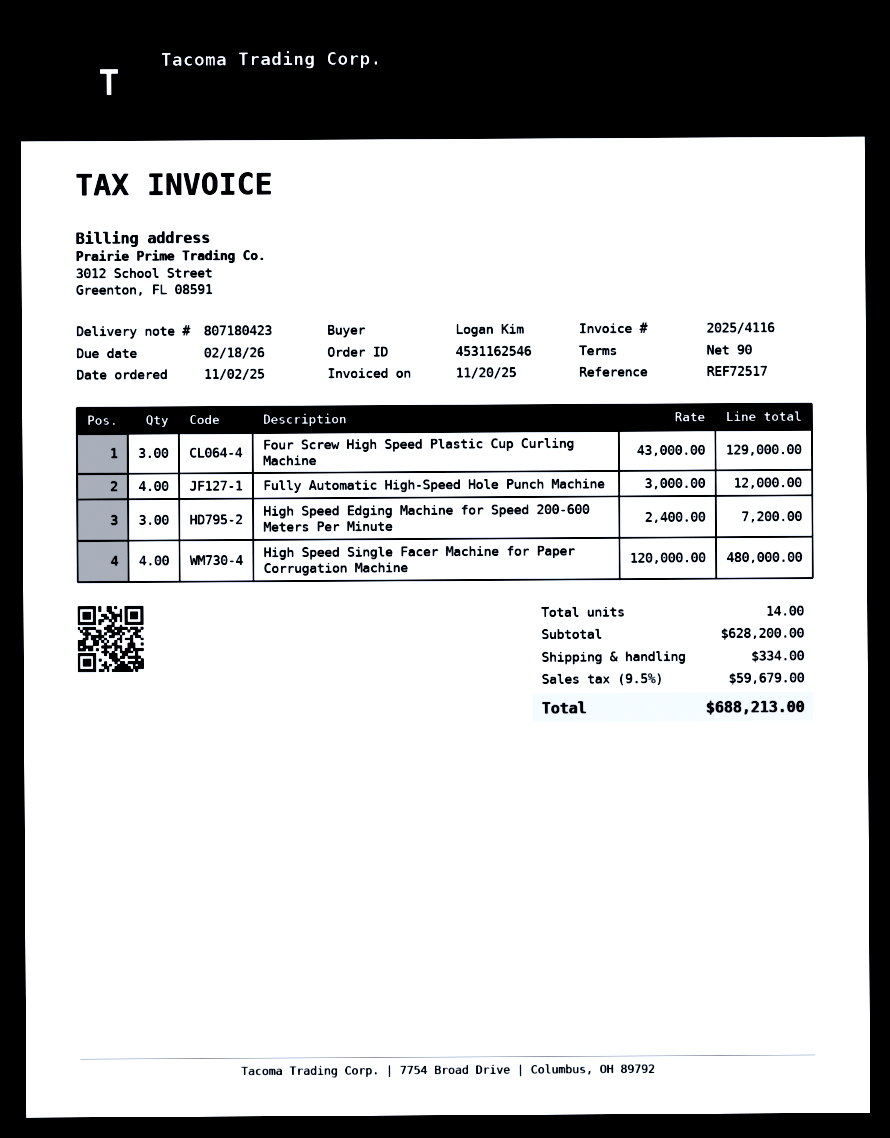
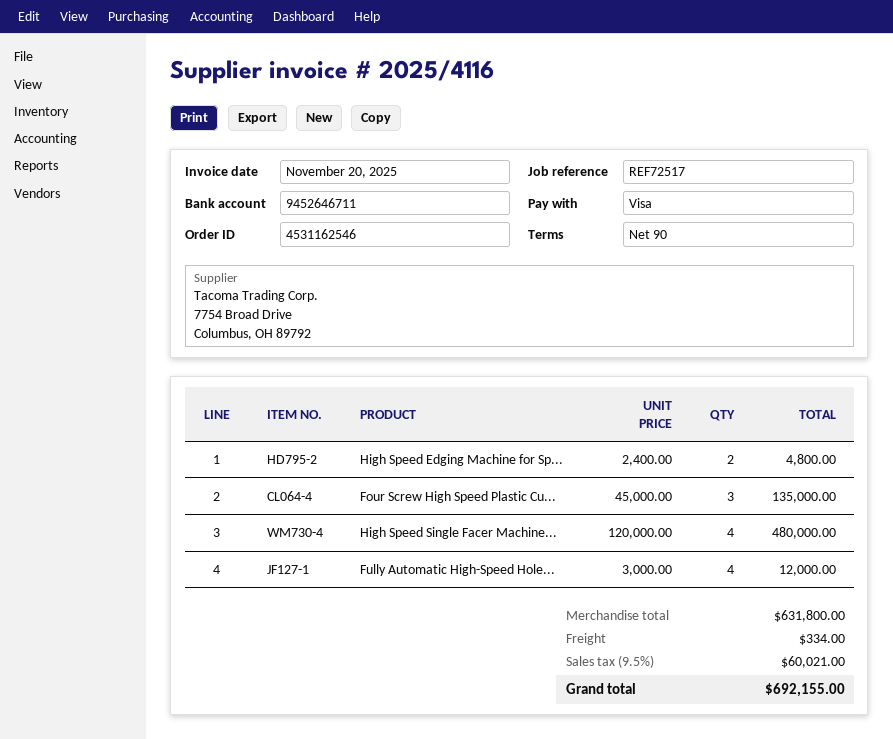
Four Screw High Speed Plastic Cup Curling Machine: 3 x 43000.00 = 129000.00 -> 3 x 45000.00 = 135000.00
High Speed Edging Machine for Speed 200-600 Meters Per Minute: 3 x 2400.00 = 7200.00 -> 2 x 2400.00 = 4800.00
subtotal: 628200.00 -> 631800.00
tax: 9.5% = 59679.00 -> 9.5% = 60021.00
total: 688213.00 -> 692155.00

